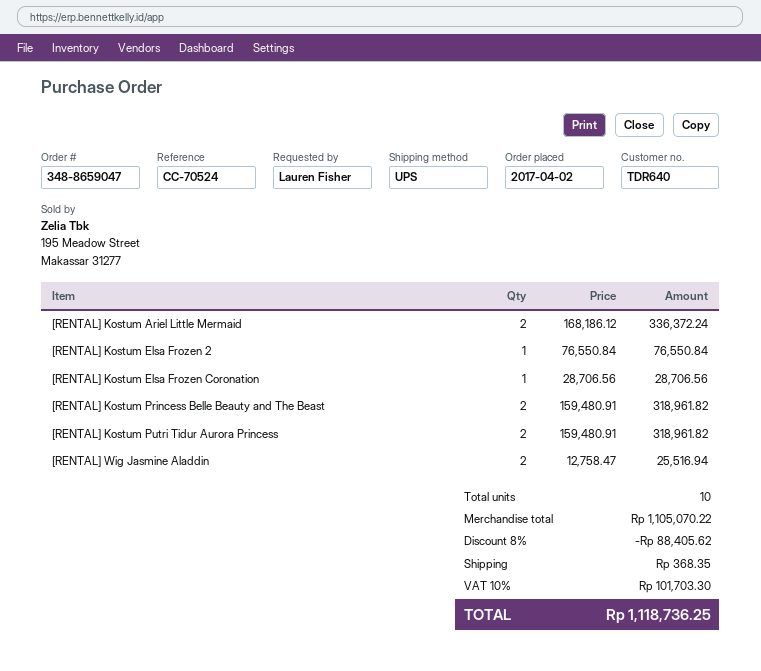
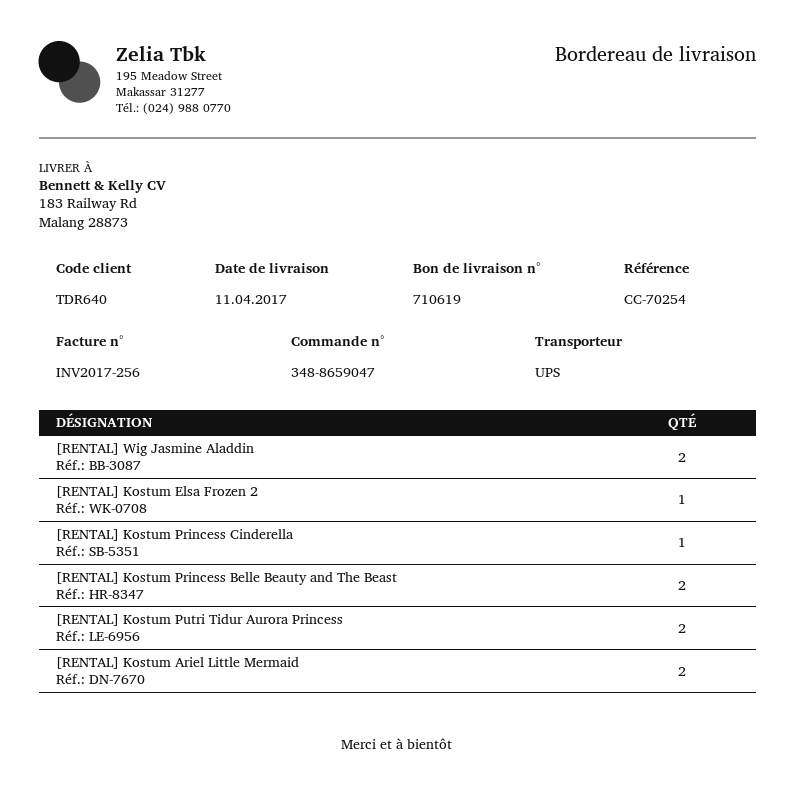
reference: CC-70524 -> CC-70254
[RENTAL] Kostum Elsa Frozen Coronation: 1 -> none
[RENTAL] Kostum Princess Cinderella: none -> 1

